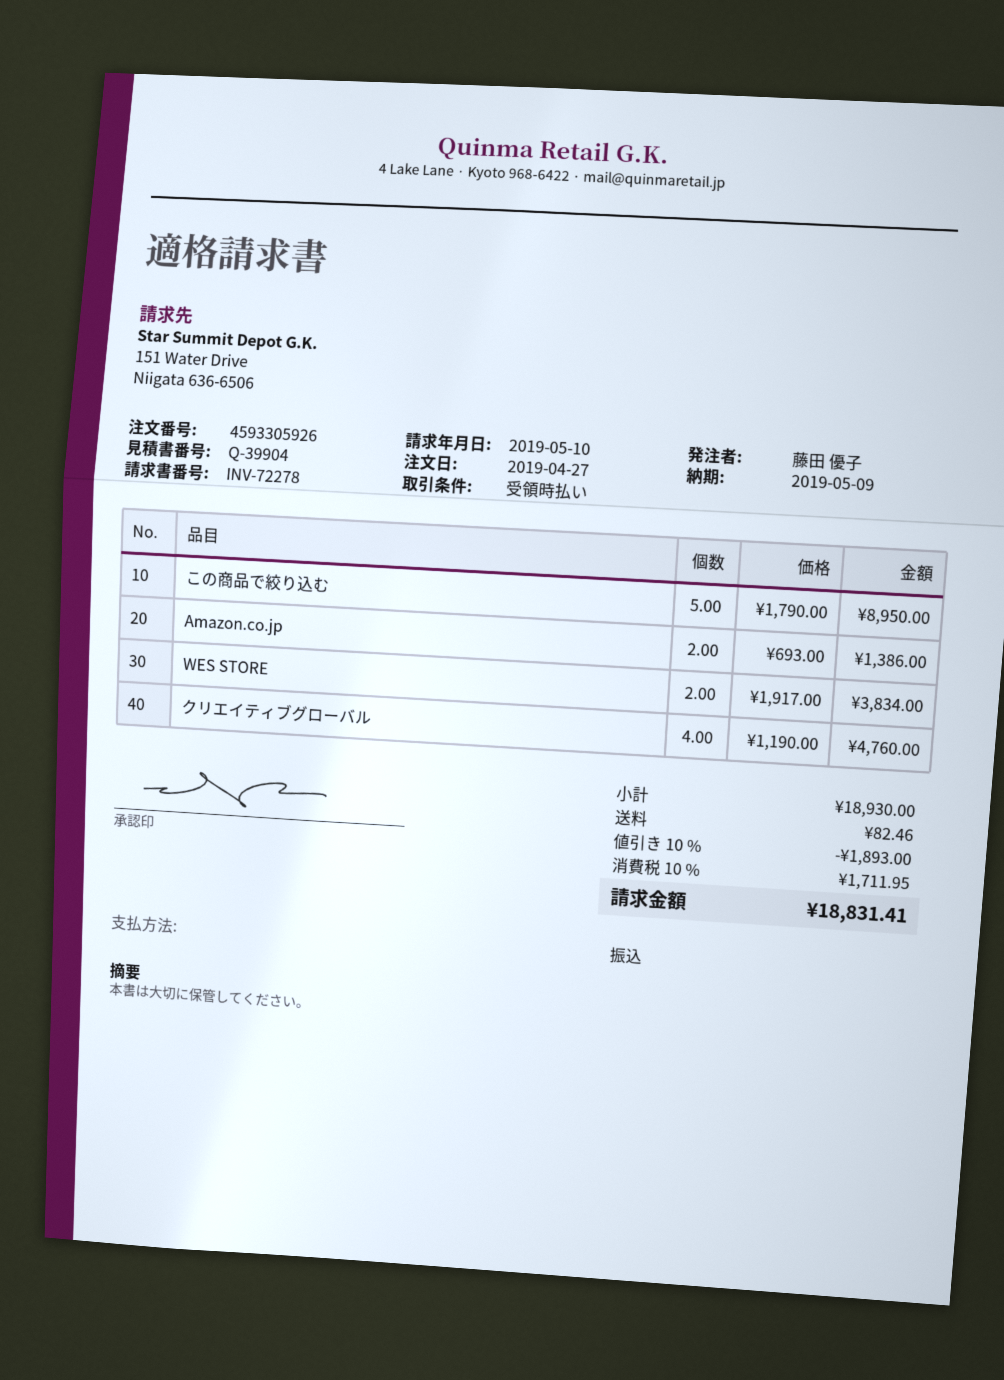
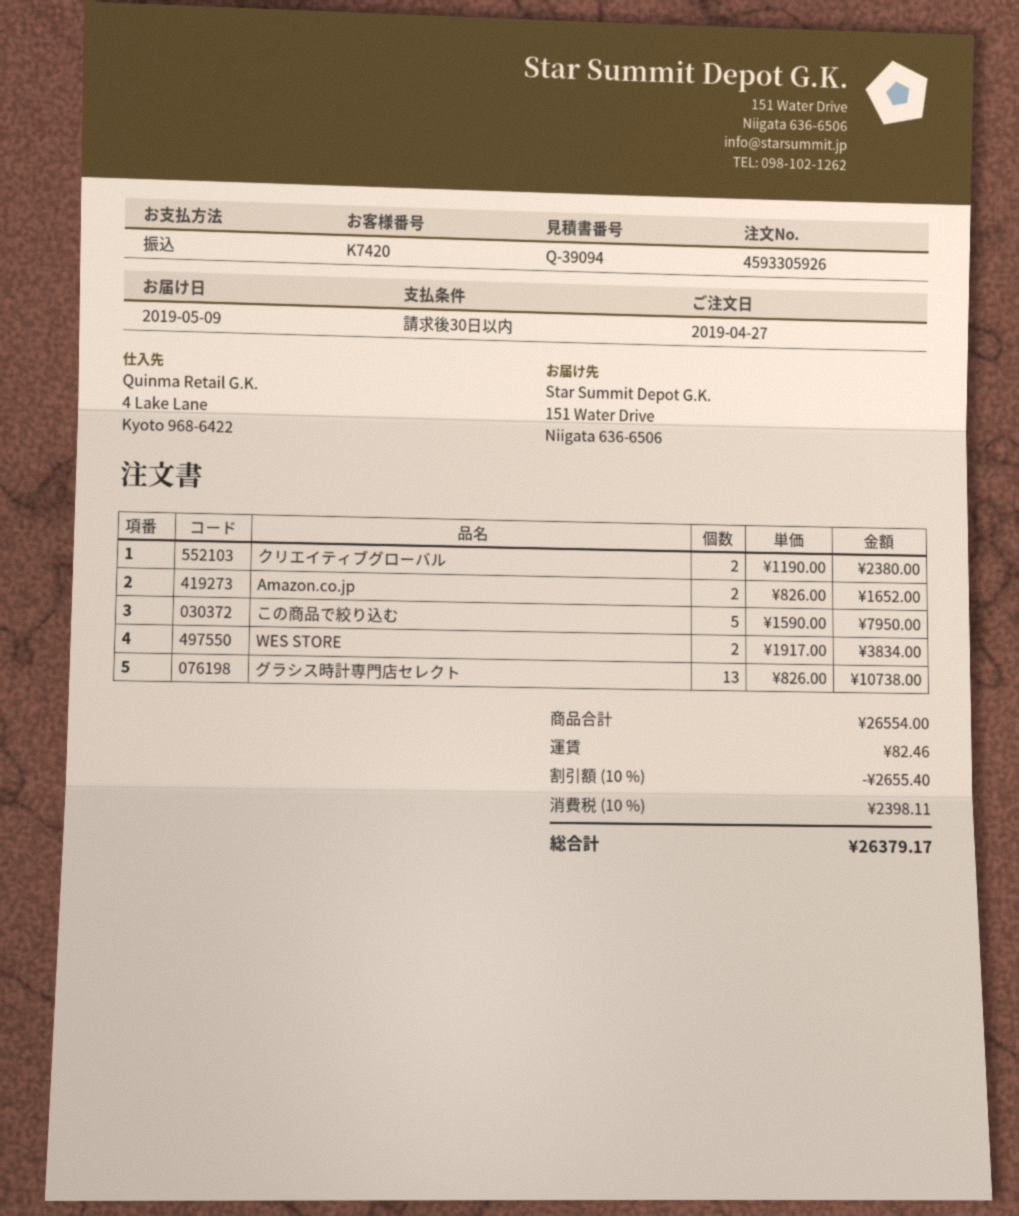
quote number: Q-39904 -> Q-39094
payment terms: on receipt -> 30 days
この商品で絞り込む: 5 x 1790.00 = 8950.00 -> 5 x 1590.00 = 7950.00
Amazon.co.jp: 2 x 693.00 = 1386.00 -> 2 x 826.00 = 1652.00
クリエイティブグローバル: 4 x 1190.00 = 4760.00 -> 2 x 1190.00 = 2380.00
グラシス時計専門店セレクト: none -> 13 x 826.00 = 10738.00
subtotal: 18930.00 -> 26554.00
discount: 10% = 1893.00 -> 10% = 2655.40
tax: 10% = 1711.95 -> 10% = 2398.11
total: 18831.41 -> 26379.17

